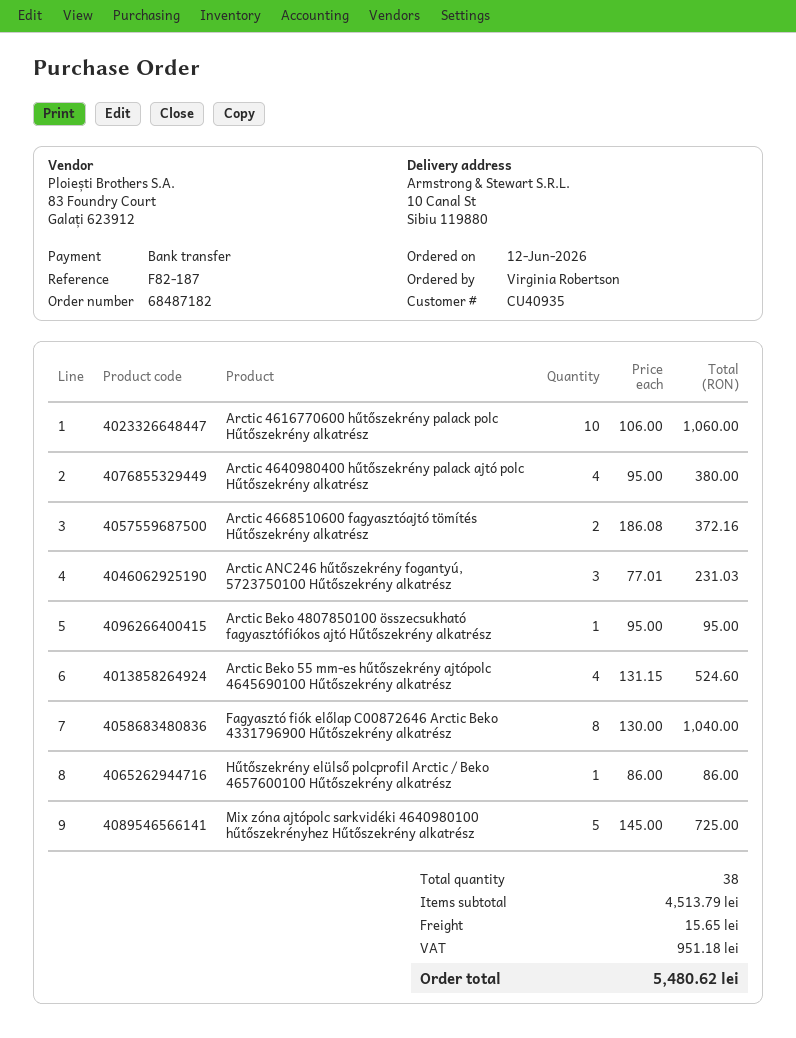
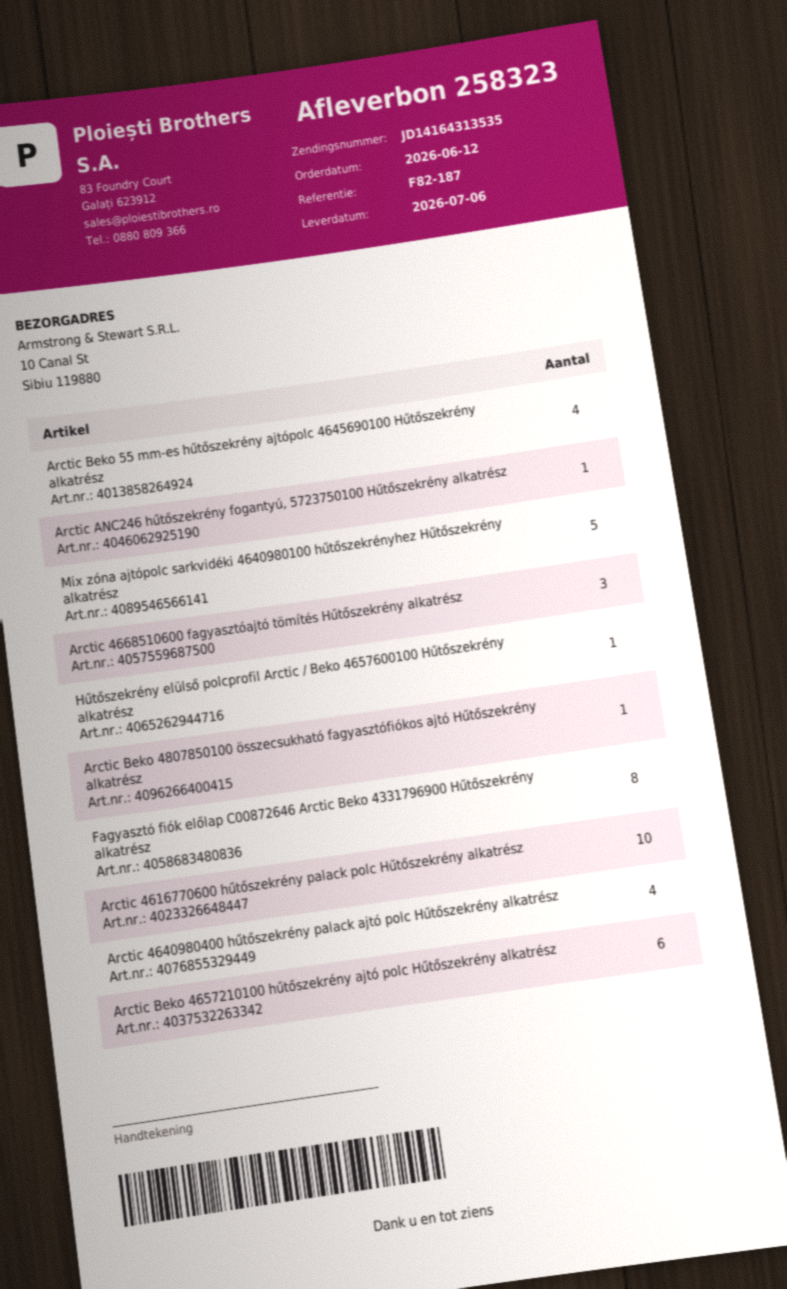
Arctic 4668510600 fagyasztóajtó tömítés Hűtőszekrény alkatrész: 2 -> 3
Arctic ANC246 hűtőszekrény fogantyú, 5723750100 Hűtőszekrény alkatrész: 3 -> 1
Arctic Beko 4657210100 hűtőszekrény ajtó polc Hűtőszekrény alkatrész: none -> 6

